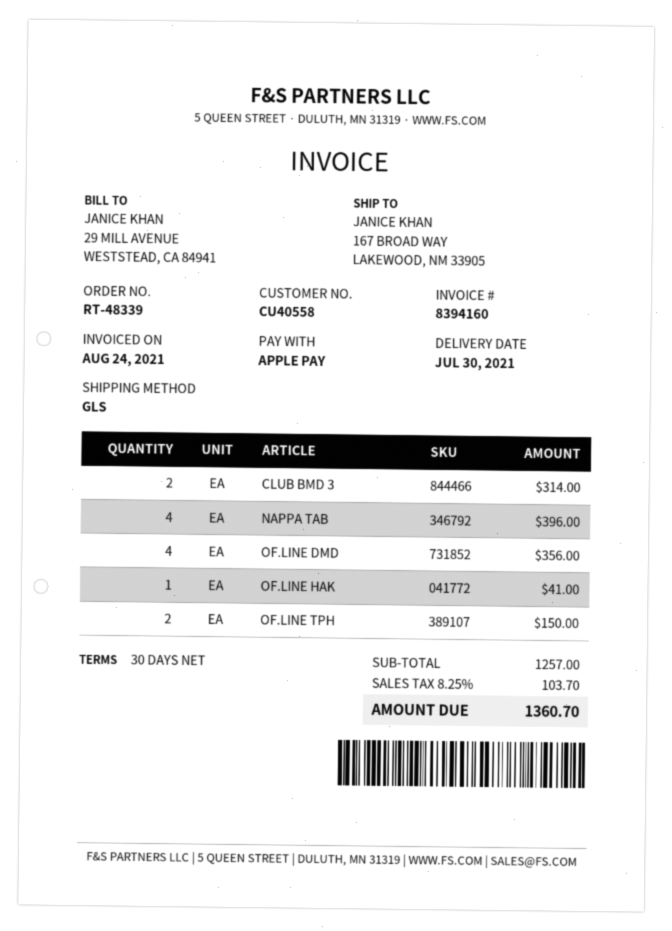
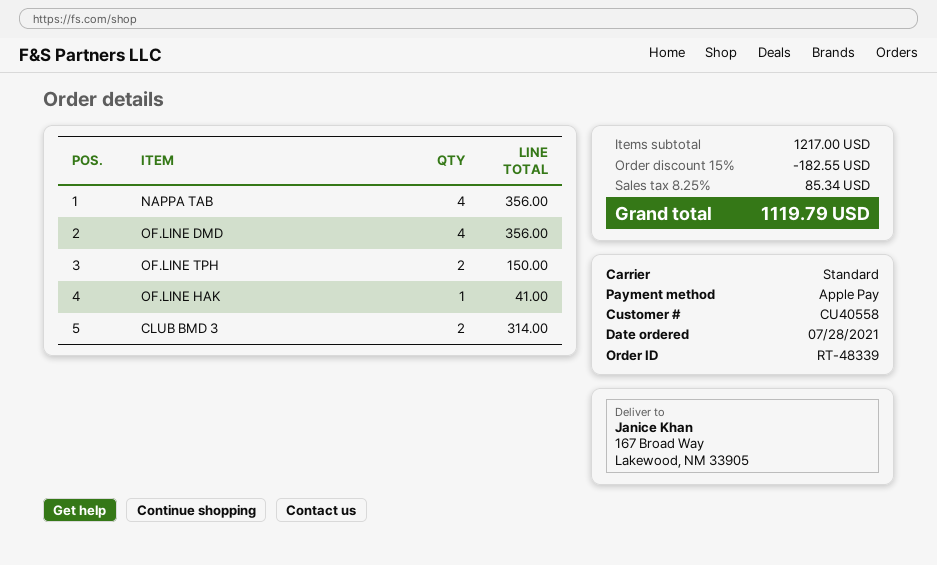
shipping method: GLS -> standard
NAPPA TAB: 4 for 396.00 -> 4 for 356.00
subtotal: 1257.00 -> 1217.00
discount: none -> 15% = 182.55
tax: 8.25% = 103.70 -> 8.25% = 85.34
total: 1360.70 -> 1119.79

